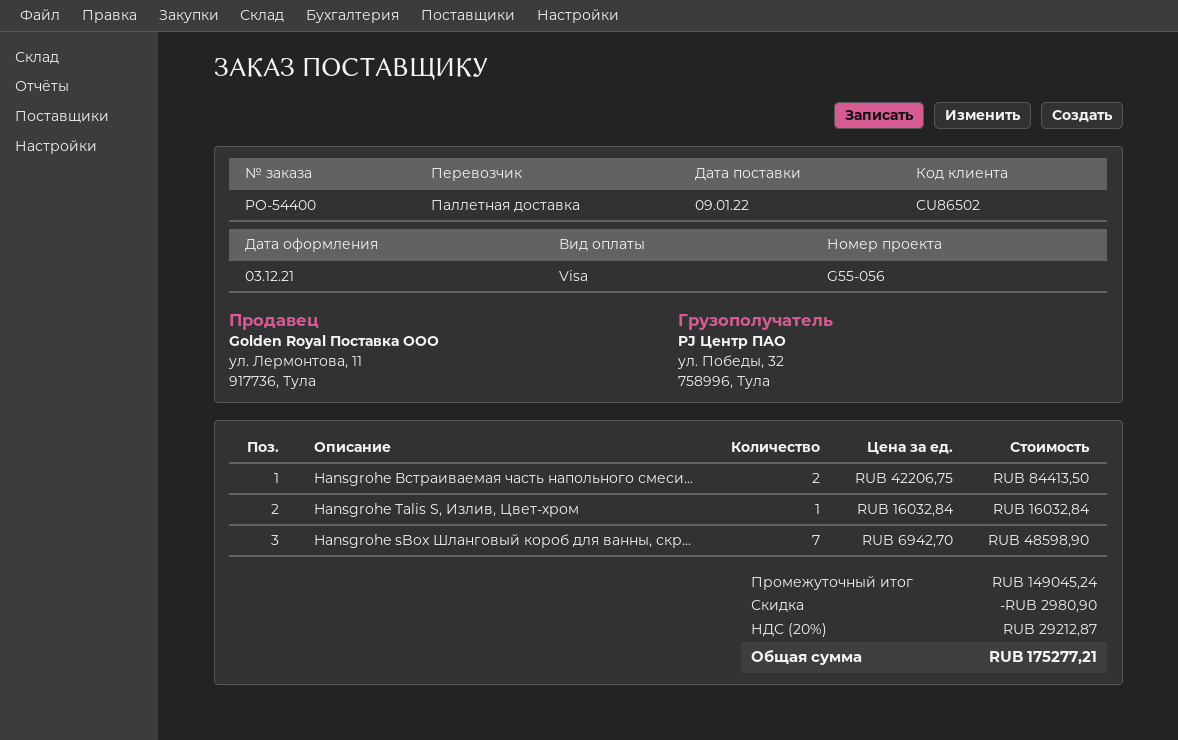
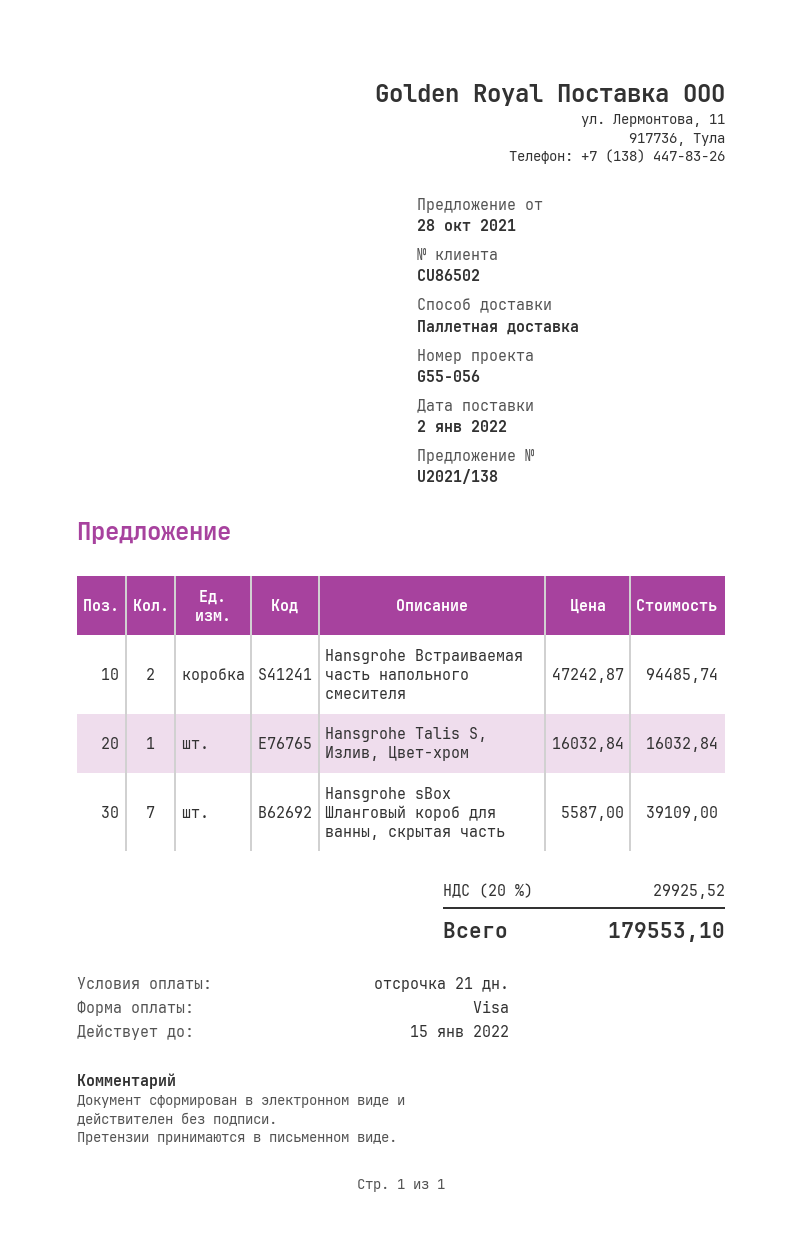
delivery date: 2022-01-09 -> 2022-01-02
Hansgrohe Встраиваемая часть напольного смеси...: 2 x 42206.75 = 84413.50 -> 2 x 47242.87 = 94485.74
Hansgrohe sBox Шланговый короб для ванны, скр...: 7 x 6942.70 = 48598.90 -> 7 x 5587.00 = 39109.00
discount: 2980.90 -> none
tax: 20% = 29212.87 -> 20% = 29925.52
total: 175277.21 -> 179553.10

